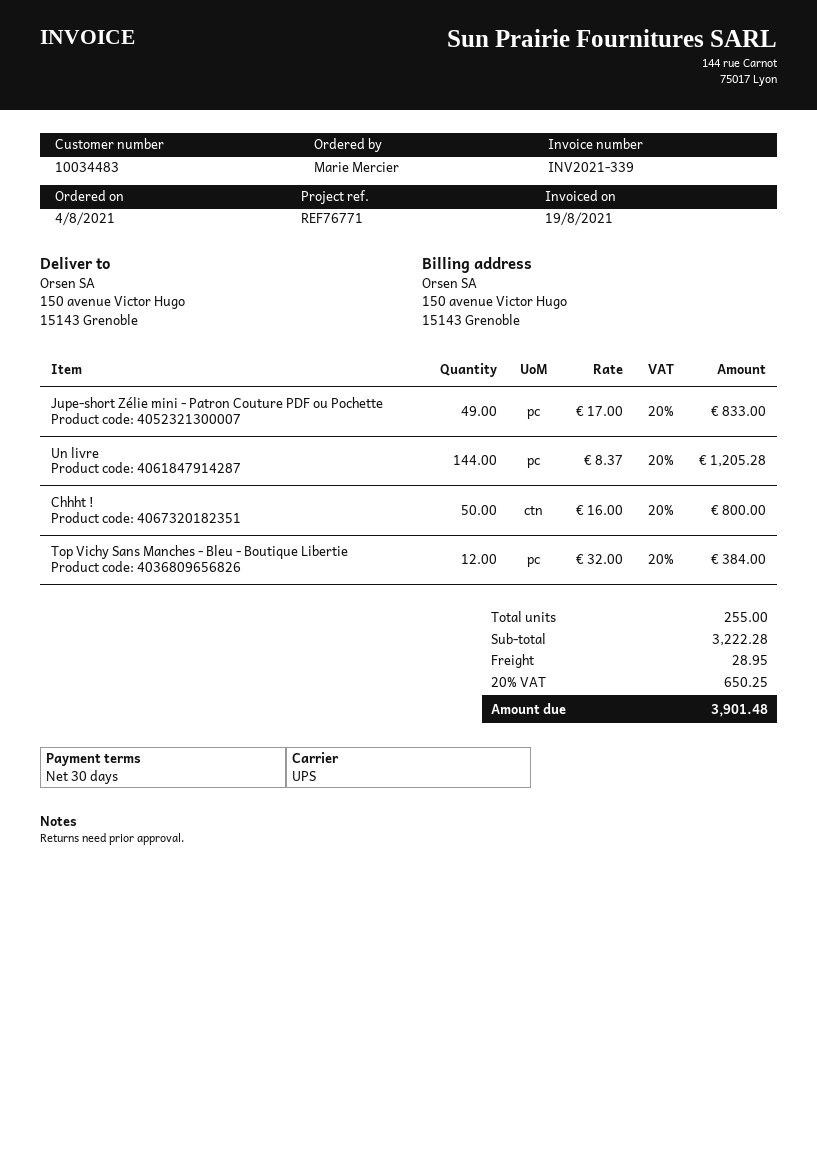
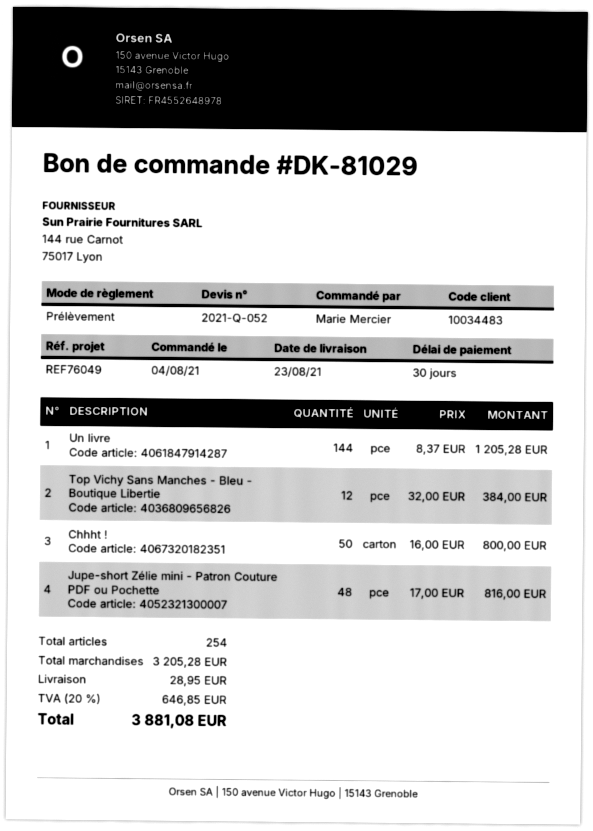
reference: REF76771 -> REF76049
Jupe-short Zélie mini - Patron Couture PDF ou Pochette: 49 x 17.00 = 833.00 -> 48 x 17.00 = 816.00
total quantity: 255 -> 254
subtotal: 3222.28 -> 3205.28
tax: 20% = 650.25 -> 20% = 646.85
total: 3901.48 -> 3881.08

